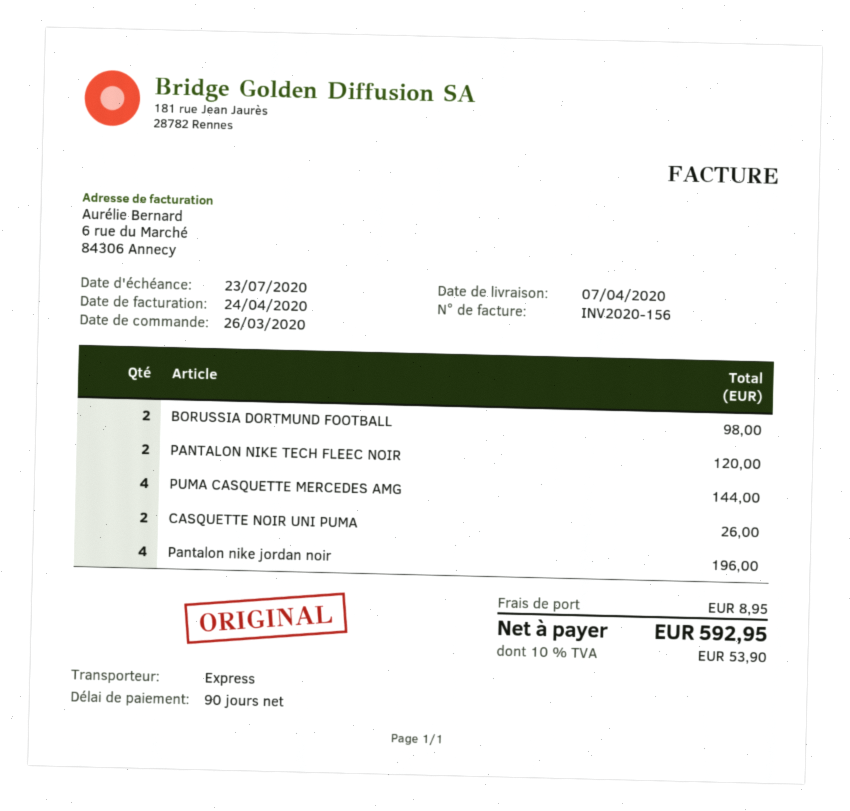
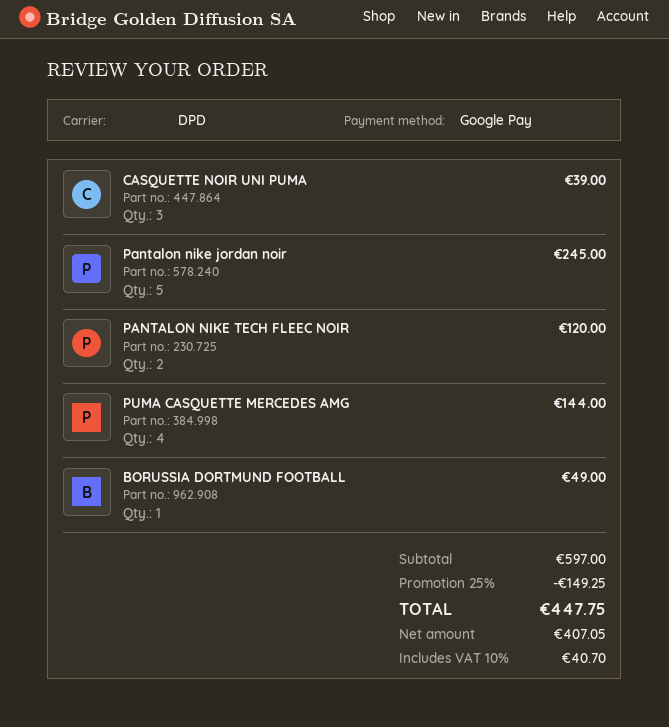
shipping method: express -> DPD
BORUSSIA DORTMUND FOOTBALL: 2 for 98.00 -> 1 for 49.00
CASQUETTE NOIR UNI PUMA: 2 for 26.00 -> 3 for 39.00
Pantalon nike jordan noir: 4 for 196.00 -> 5 for 245.00
discount: none -> 25% = 149.25
shipping: 8.95 -> none
tax: 10% = 53.90 -> 10% = 40.70
total: 592.95 -> 447.75

